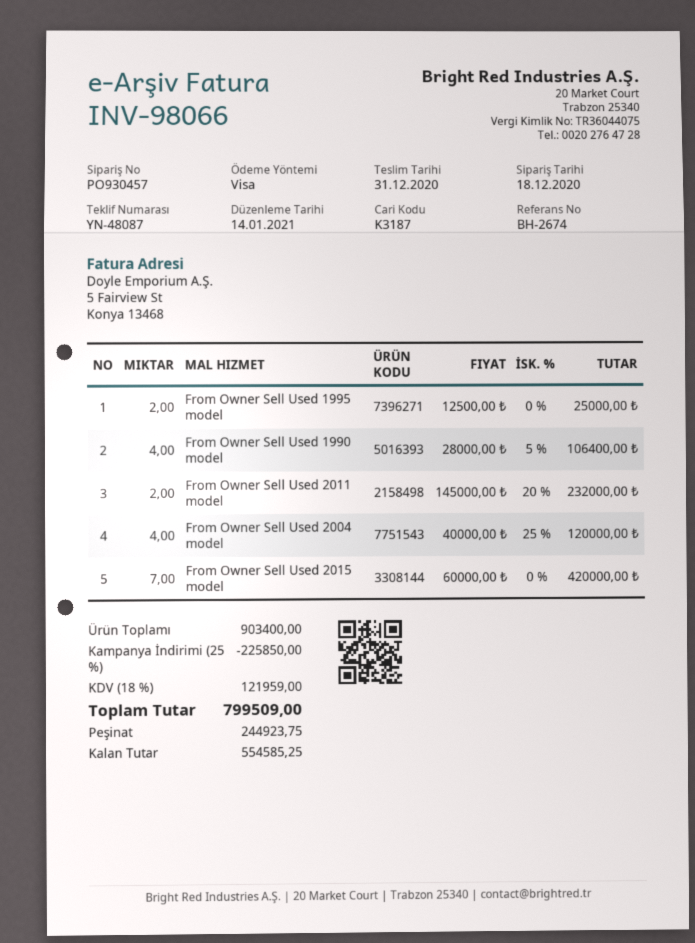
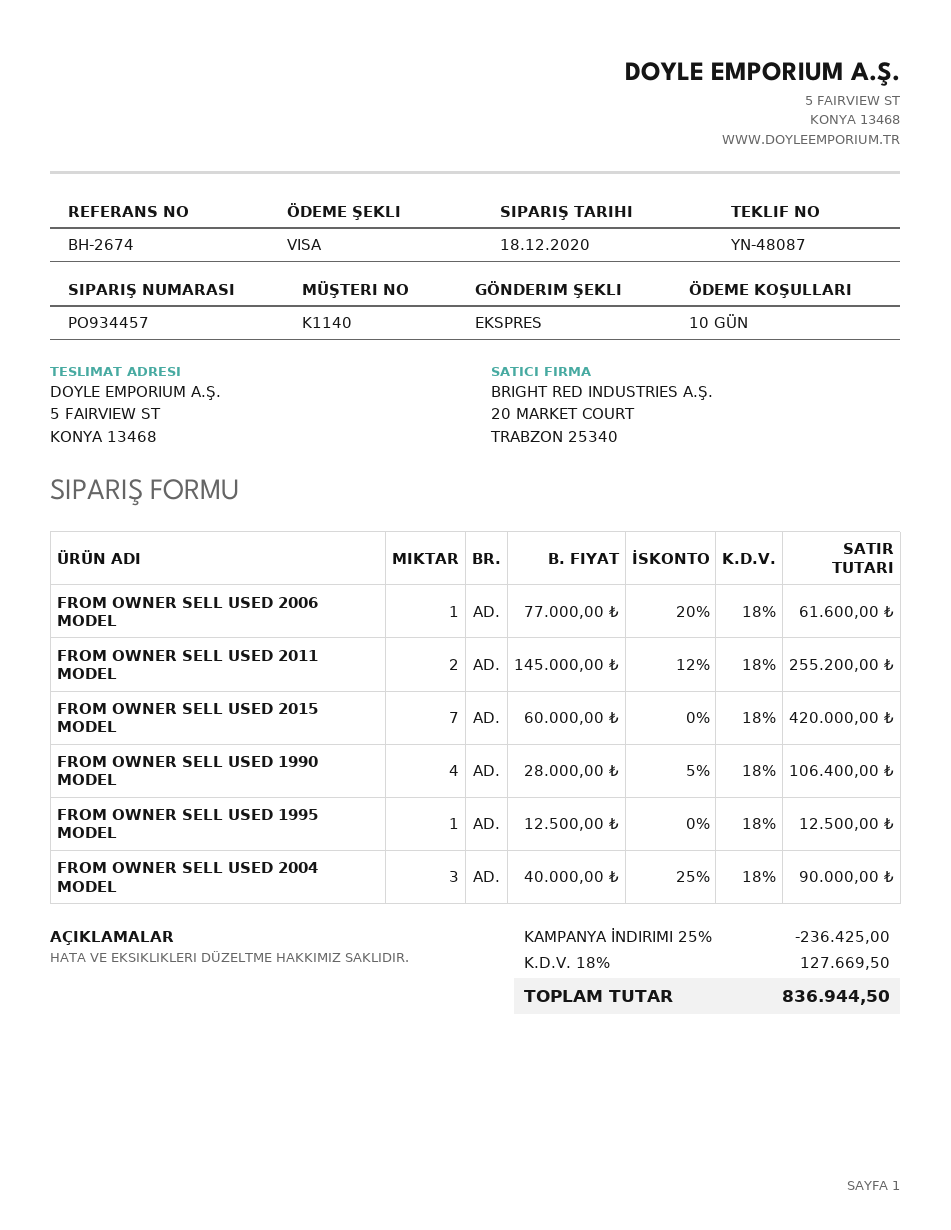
order number: PO930457 -> PO934457
customer number: K3187 -> K1140
From Owner Sell Used 1995 model: 2 x 12500.00 = 25000.00 -> 1 x 12500.00 = 12500.00
From Owner Sell Used 2011 model: 2 x 145000.00 - 20% = 232000.00 -> 2 x 145000.00 - 12% = 255200.00
From Owner Sell Used 2004 model: 4 x 40000.00 - 25% = 120000.00 -> 3 x 40000.00 - 25% = 90000.00
FROM OWNER SELL USED 2006 MODEL: none -> 1 x 77000.00 - 20% = 61600.00
discount: 25% = 225850.00 -> 25% = 236425.00
tax: 18% = 121959.00 -> 18% = 127669.50
total: 799509.00 -> 836944.50

